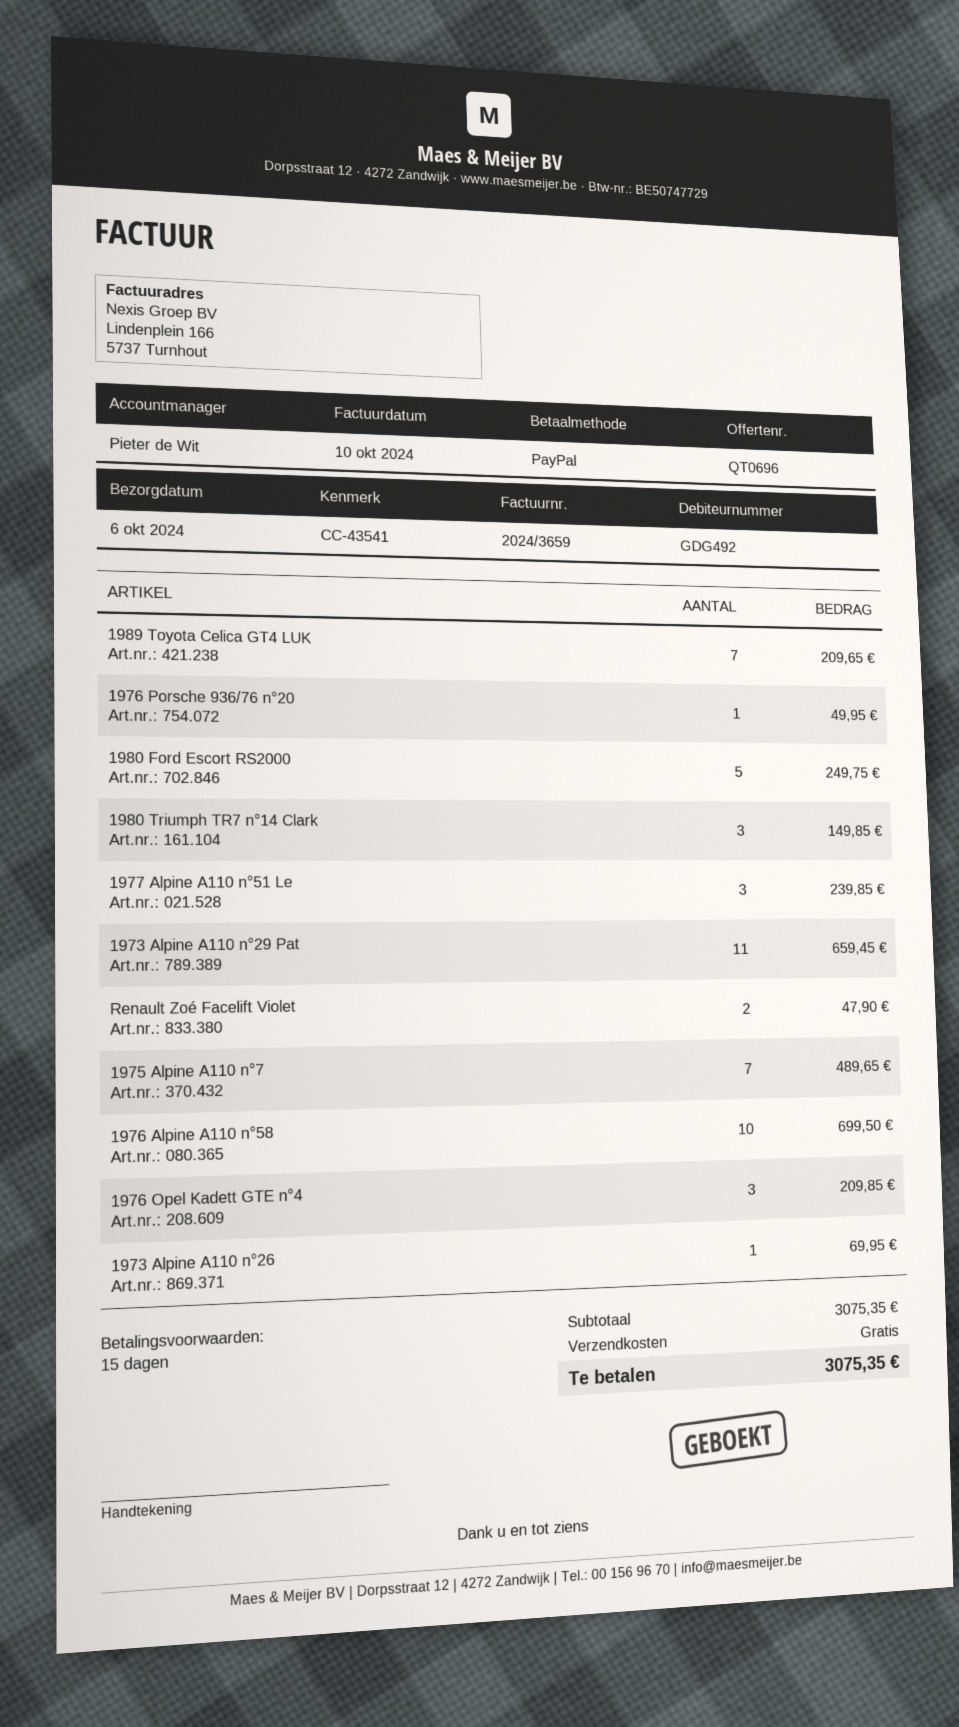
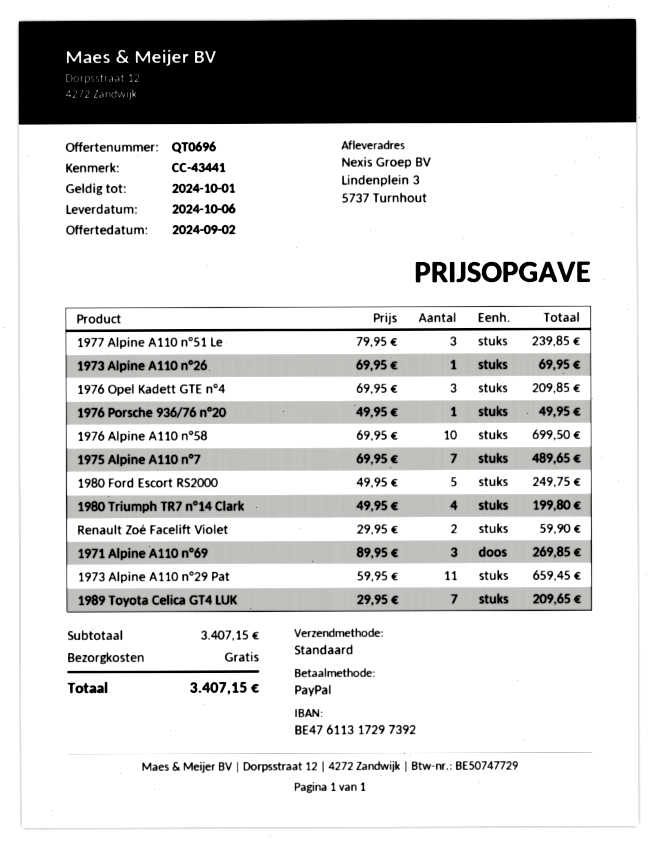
reference: CC-43541 -> CC-43441
1980 Triumph TR7 n°14 Clark: 3 for 149.85 -> 4 for 199.80
Renault Zoé Facelift Violet: 2 for 47.90 -> 2 for 59.90
1971 Alpine A110 n°69: none -> 3 for 269.85
subtotal: 3075.35 -> 3407.15
total: 3075.35 -> 3407.15

